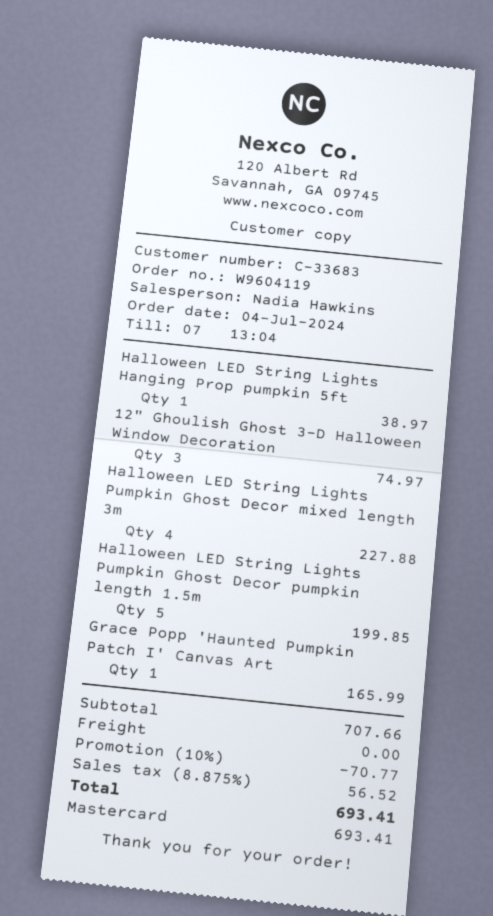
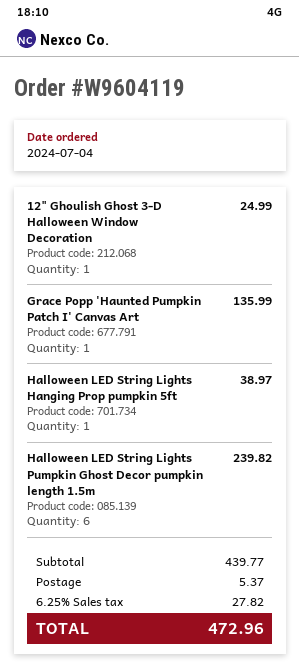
12" Ghoulish Ghost 3-D Halloween Window Decoration: 3 for 74.97 -> 1 for 24.99
Halloween LED String Lights Pumpkin Ghost Decor mixed length 3m: 4 for 227.88 -> none
Halloween LED String Lights Pumpkin Ghost Decor pumpkin length 1.5m: 5 for 199.85 -> 6 for 239.82
Grace Popp 'Haunted Pumpkin Patch I' Canvas Art: 1 for 165.99 -> 1 for 135.99
subtotal: 707.66 -> 439.77
discount: 10% = 70.77 -> none
shipping: 0.00 -> 5.37
tax: 8.875% = 56.52 -> 6.25% = 27.82
total: 693.41 -> 472.96

